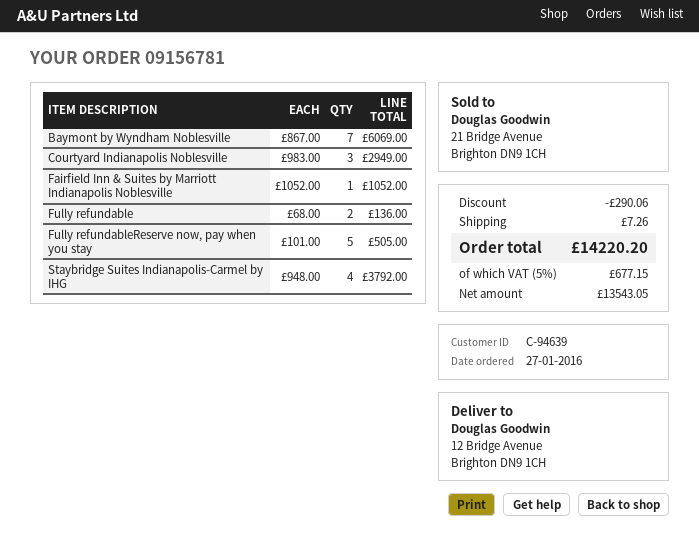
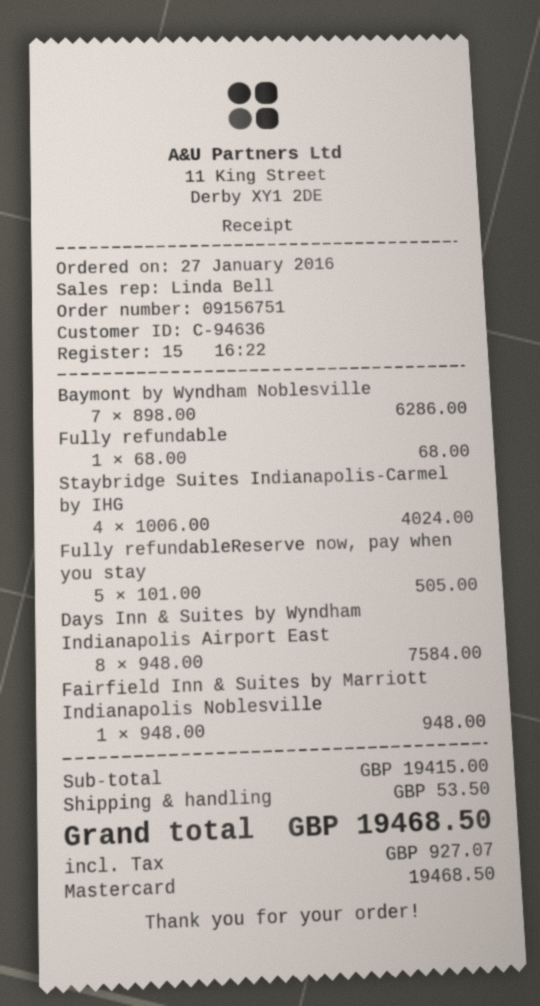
order number: 09156781 -> 09156751
customer number: C-94639 -> C-94636
Baymont by Wyndham Noblesville: 7 x 867.00 = 6069.00 -> 7 x 898.00 = 6286.00
Courtyard Indianapolis Noblesville: 3 x 983.00 = 2949.00 -> none
Fairfield Inn & Suites by Marriott Indianapolis Noblesville: 1 x 1052.00 = 1052.00 -> 1 x 948.00 = 948.00
Fully refundable: 2 x 68.00 = 136.00 -> 1 x 68.00 = 68.00
Staybridge Suites Indianapolis-Carmel by IHG: 4 x 948.00 = 3792.00 -> 4 x 1006.00 = 4024.00
Days Inn & Suites by Wyndham Indianapolis Airport East: none -> 8 x 948.00 = 7584.00
discount: 290.06 -> none
shipping: 7.26 -> 53.50
tax: 677.15 -> 927.07
total: 14220.20 -> 19468.50

